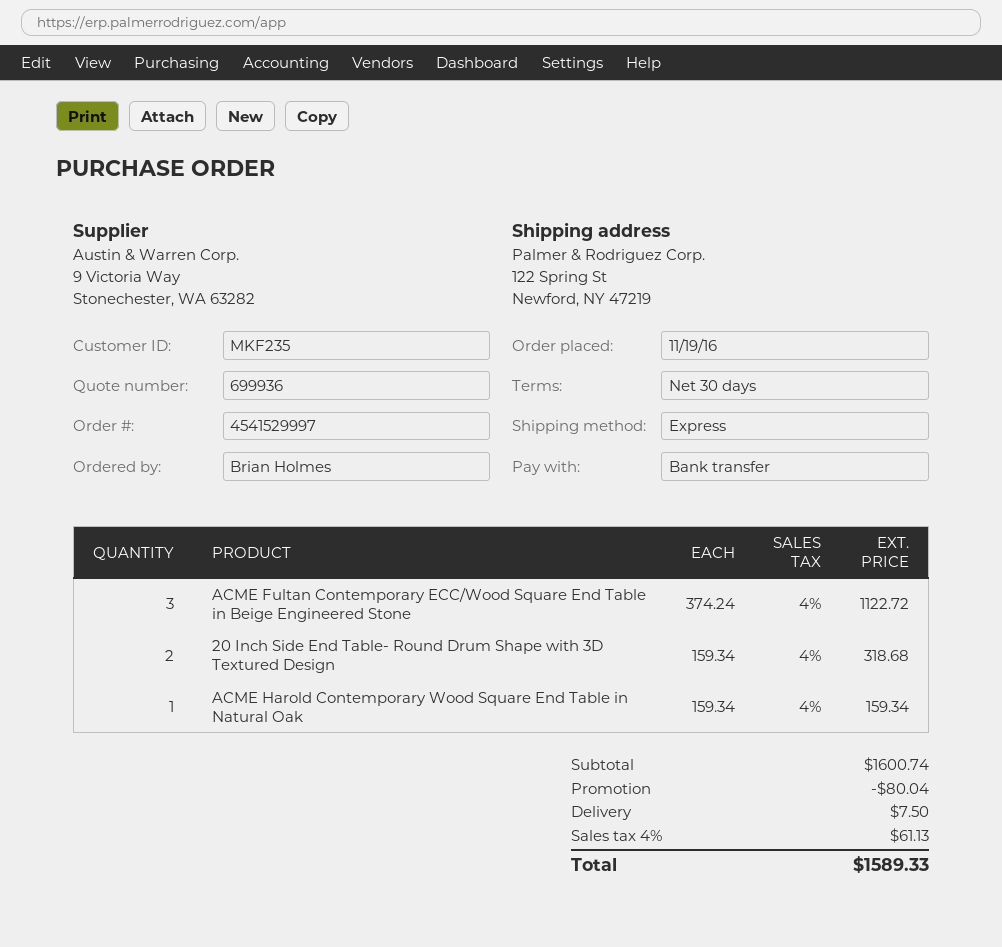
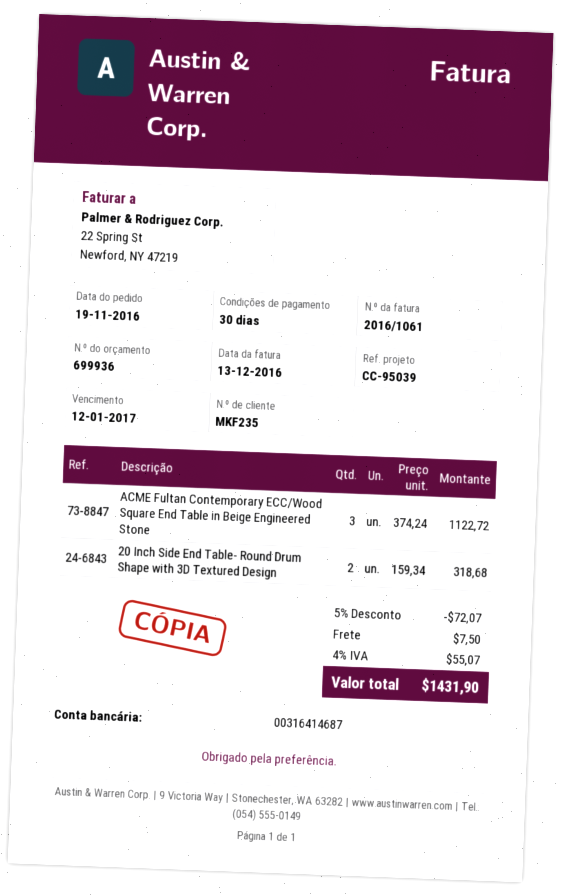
ACME Harold Contemporary Wood Square End Table in Natural Oak: 1 x 159.34 = 159.34 -> none
discount: 80.04 -> 72.07
tax: 4% = 61.13 -> 4% = 55.07
total: 1589.33 -> 1431.90

